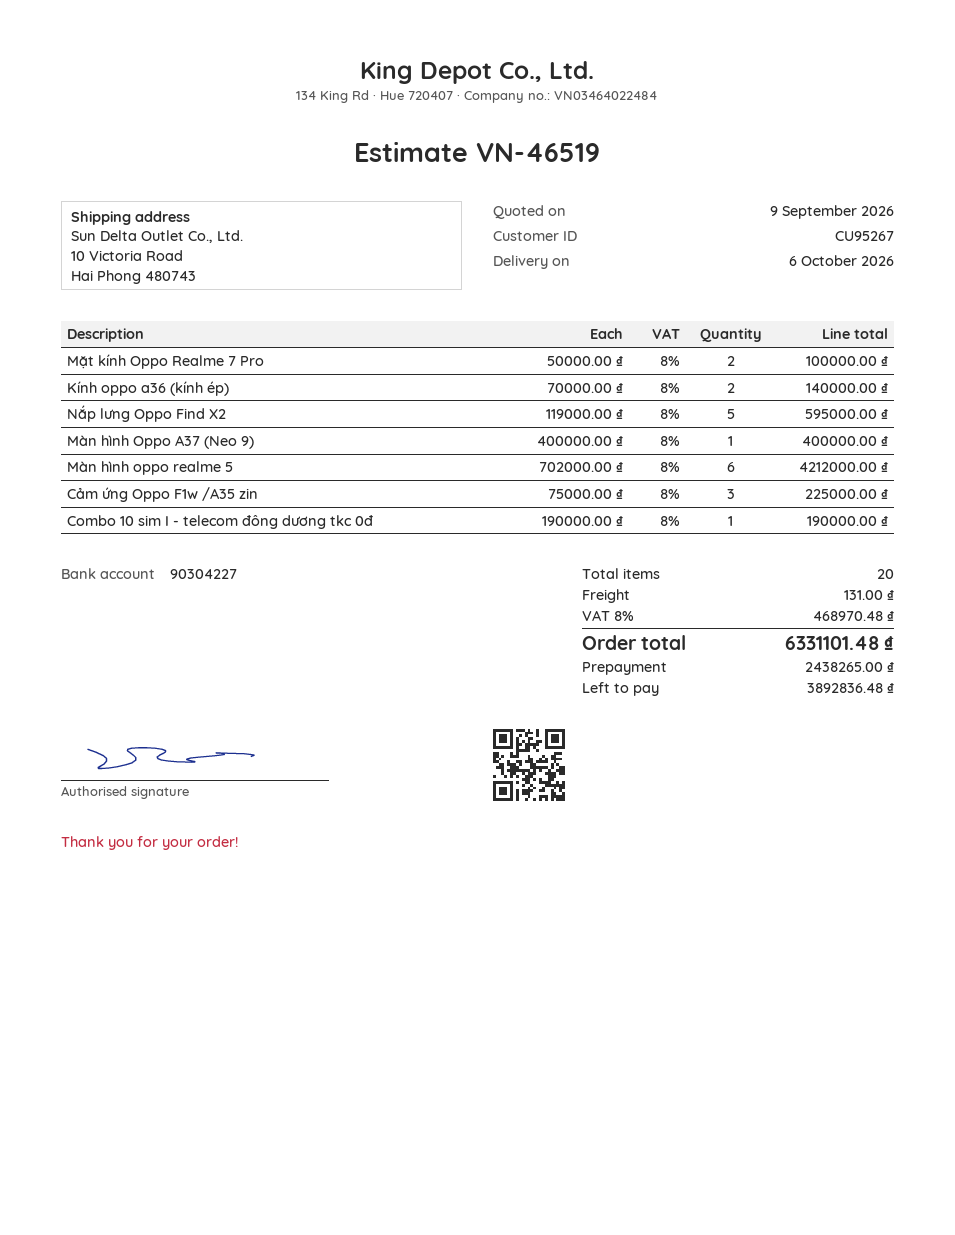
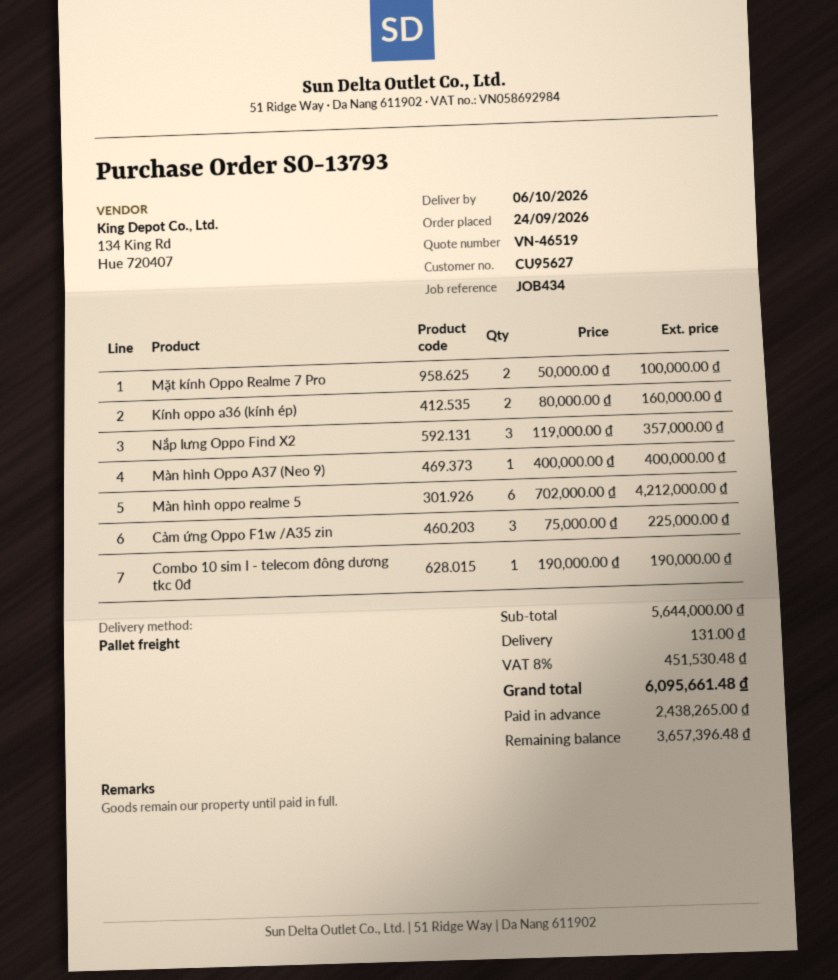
customer number: CU95267 -> CU95627
Kính oppo a36 (kính ép): 2 x 70000.00 = 140000.00 -> 2 x 80000.00 = 160000.00
Nắp lưng Oppo Find X2: 5 x 119000.00 = 595000.00 -> 3 x 119000.00 = 357000.00
tax: 8% = 468970.48 -> 8% = 451530.48
total: 6331101.48 -> 6095661.48
balance: 3892836.48 -> 3657396.48

